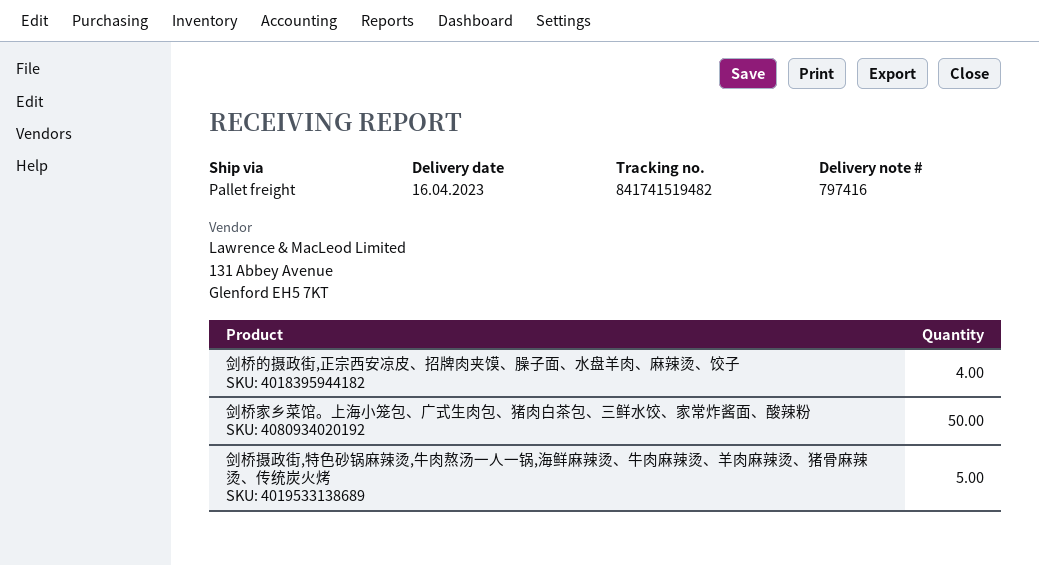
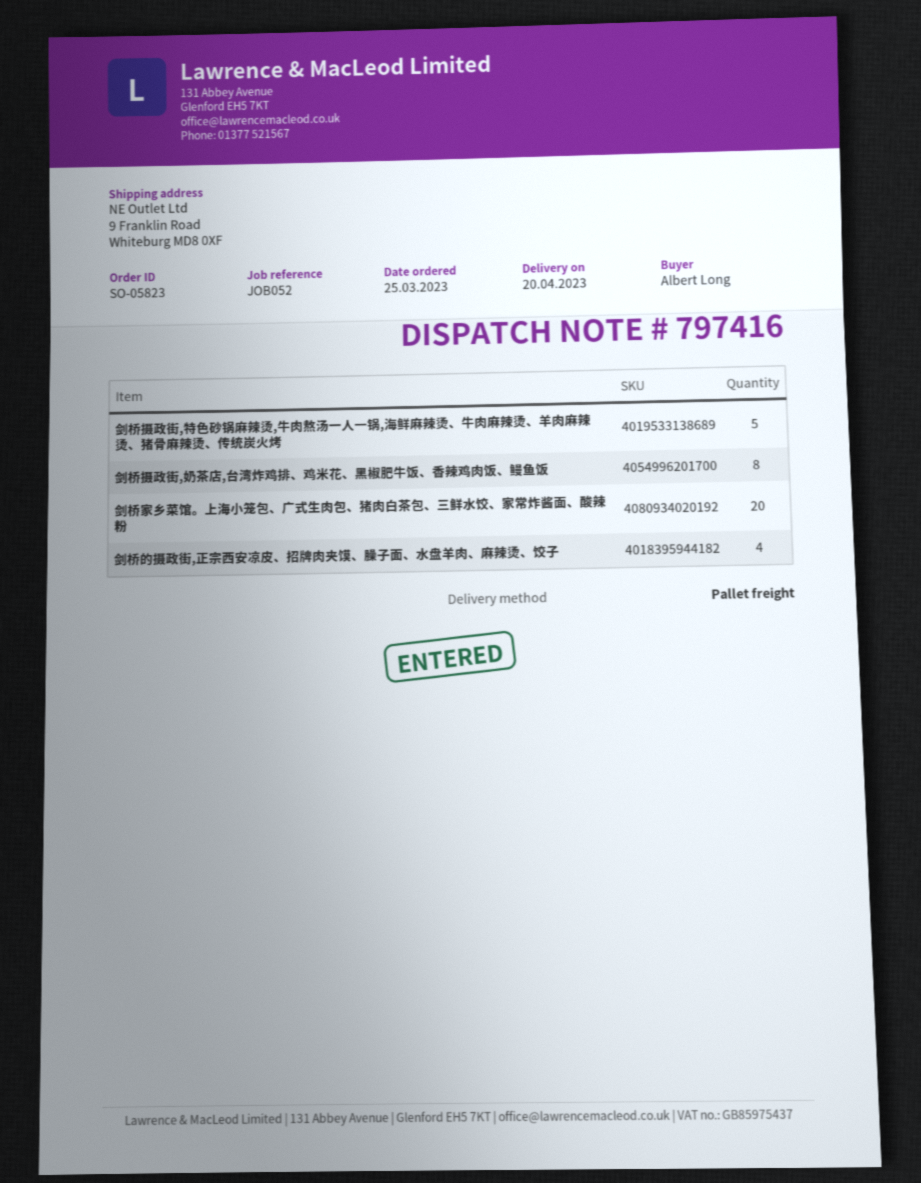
delivery date: 2023-04-16 -> 2023-04-20
剑桥家乡菜馆。上海小笼包、广式生肉包、猪肉白茶包、三鲜水饺、家常炸酱面、酸辣粉: 50 -> 20
剑桥摄政街,奶茶店,台湾炸鸡排、鸡米花、黑椒肥牛饭、香辣鸡肉饭、鳗鱼饭: none -> 8

